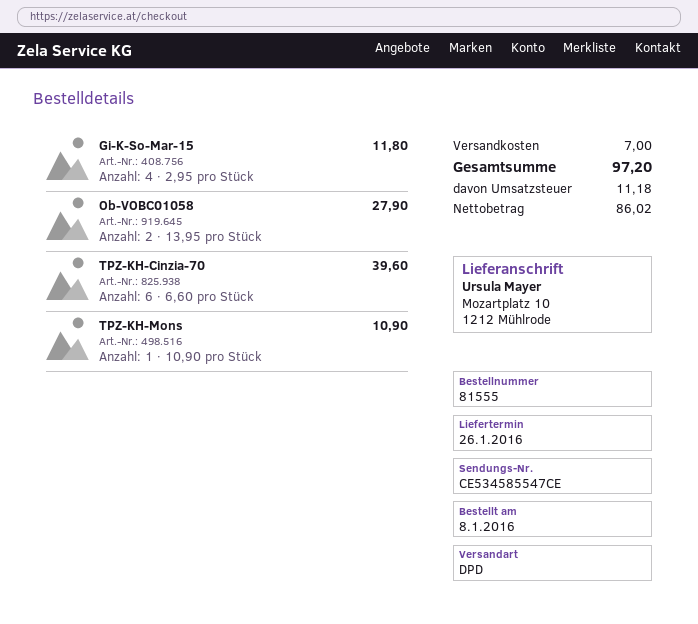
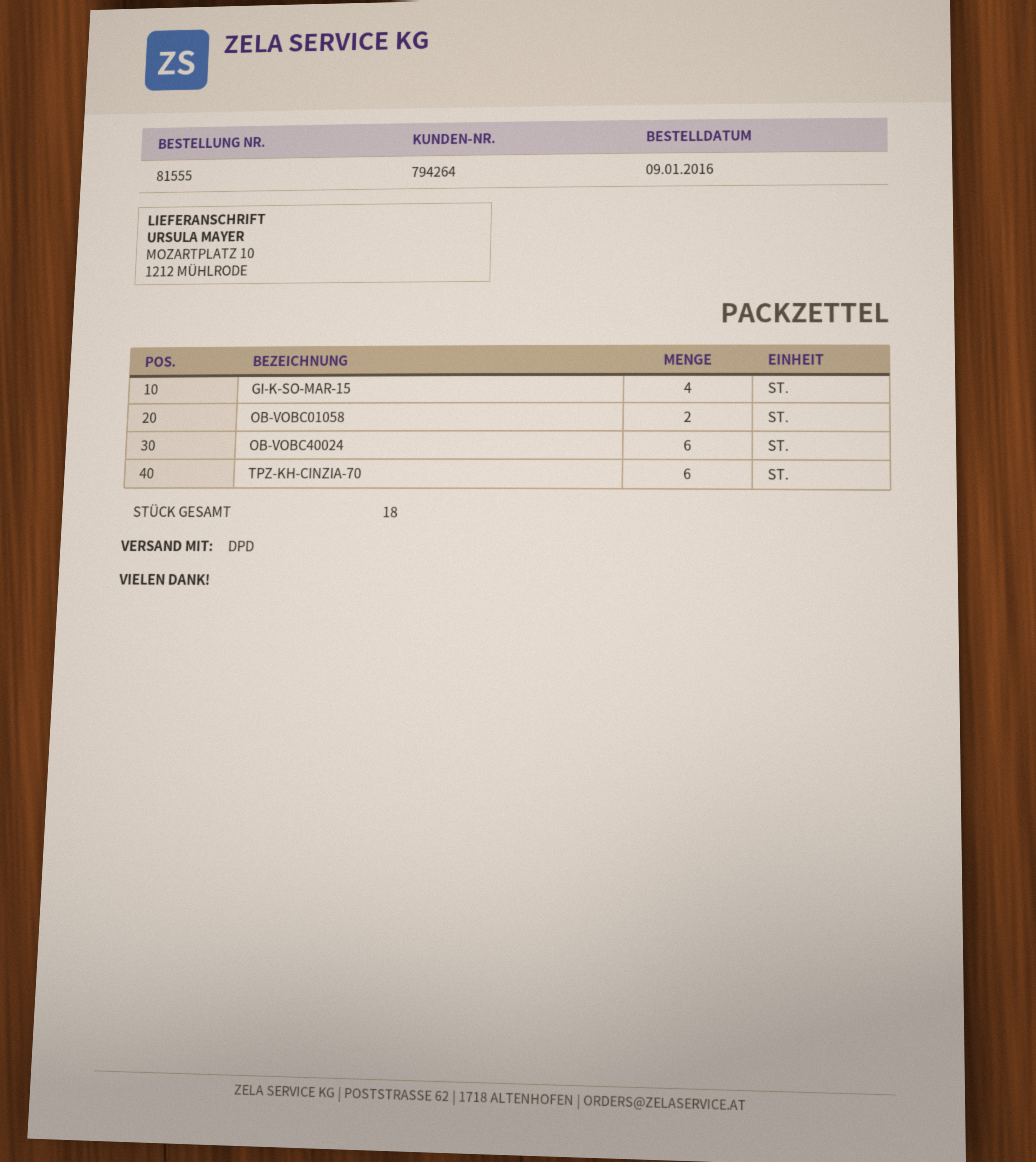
order date: 2016-01-08 -> 2016-01-09
TPZ-KH-Mons: 1 -> none
OB-VOBC40024: none -> 6

